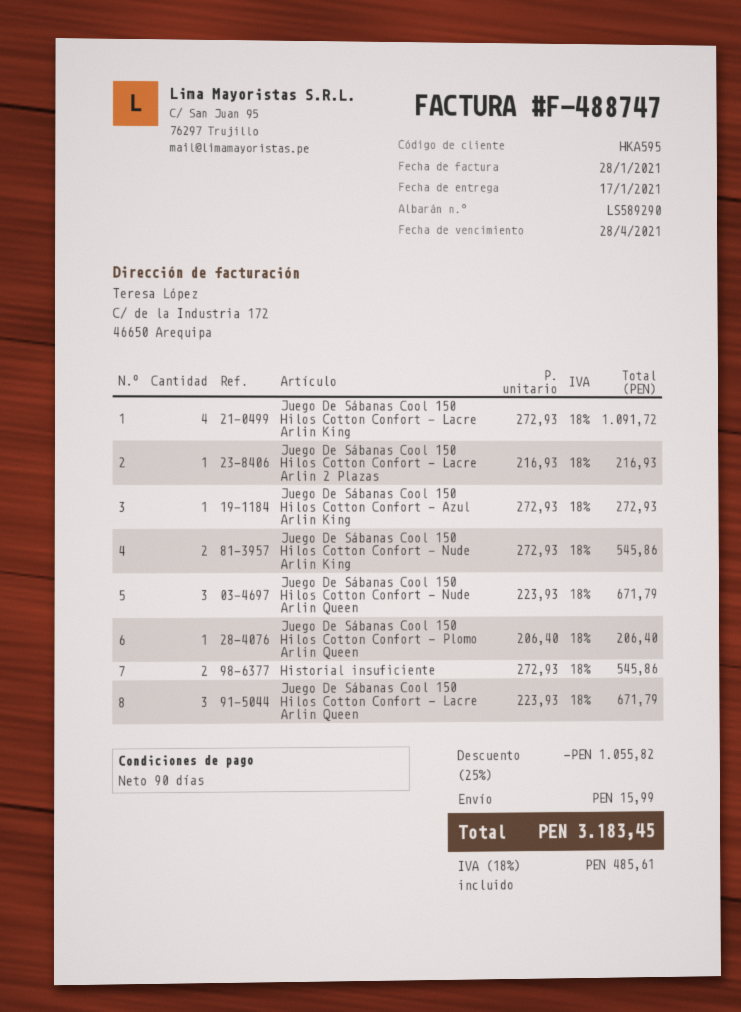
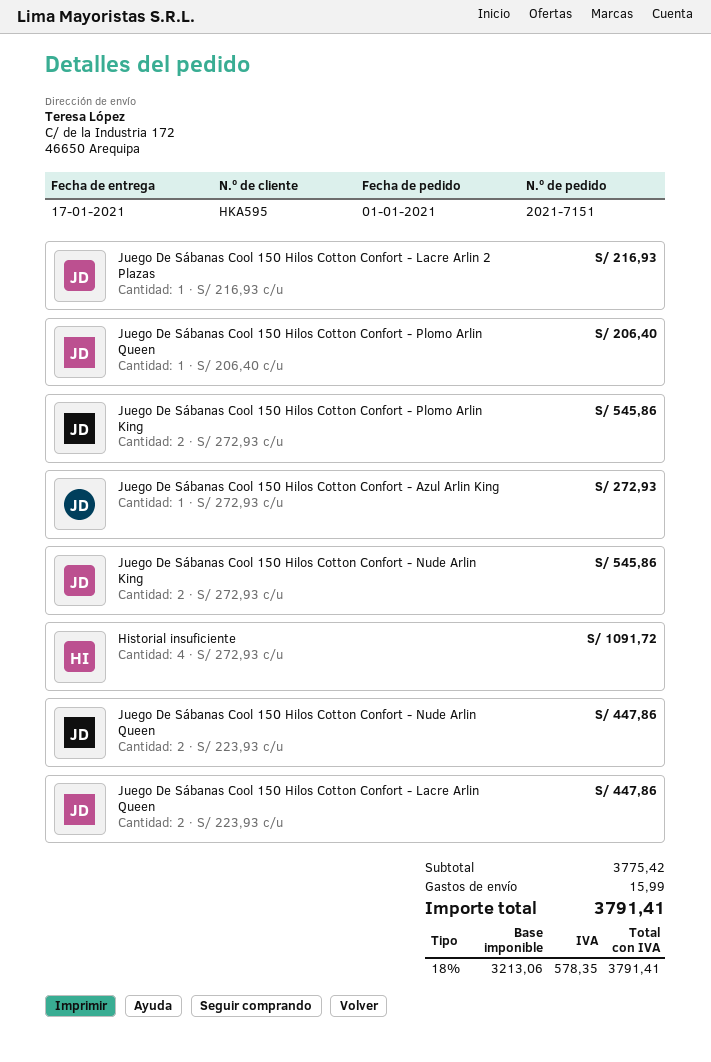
Juego De Sábanas Cool 150 Hilos Cotton Confort - Lacre Arlin King: 4 x 272.93 = 1091.72 -> none
Juego De Sábanas Cool 150 Hilos Cotton Confort - Nude Arlin Queen: 3 x 223.93 = 671.79 -> 2 x 223.93 = 447.86
Historial insuficiente: 2 x 272.93 = 545.86 -> 4 x 272.93 = 1091.72
Juego De Sábanas Cool 150 Hilos Cotton Confort - Lacre Arlin Queen: 3 x 223.93 = 671.79 -> 2 x 223.93 = 447.86
Juego De Sábanas Cool 150 Hilos Cotton Confort - Plomo Arlin King: none -> 2 x 272.93 = 545.86
discount: 25% = 1055.82 -> none
tax: 18% = 485.61 -> 18% = 578.35
total: 3183.45 -> 3791.41

